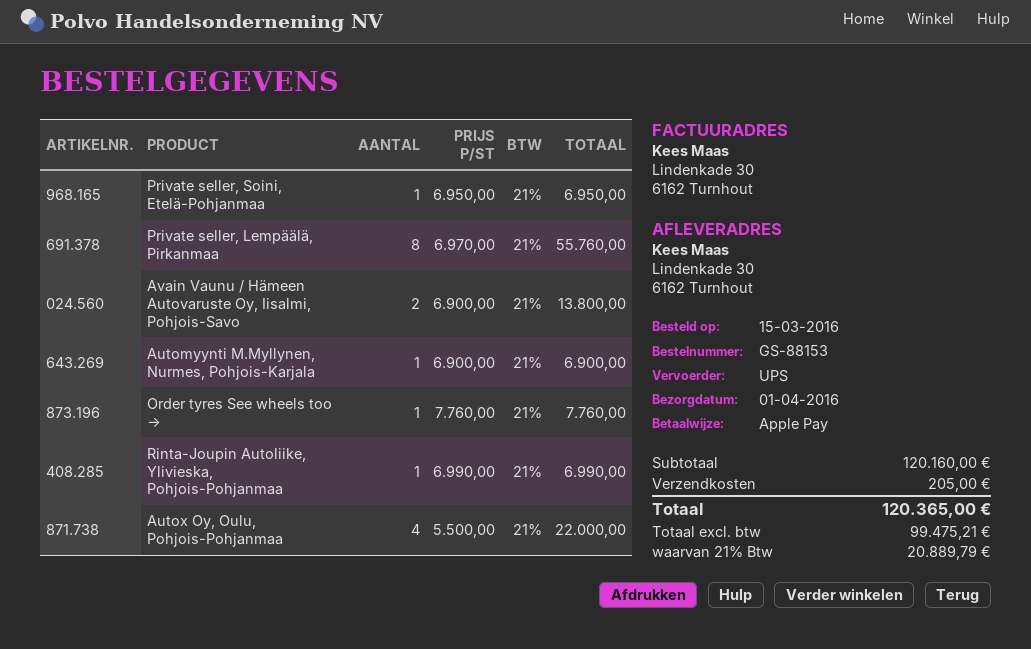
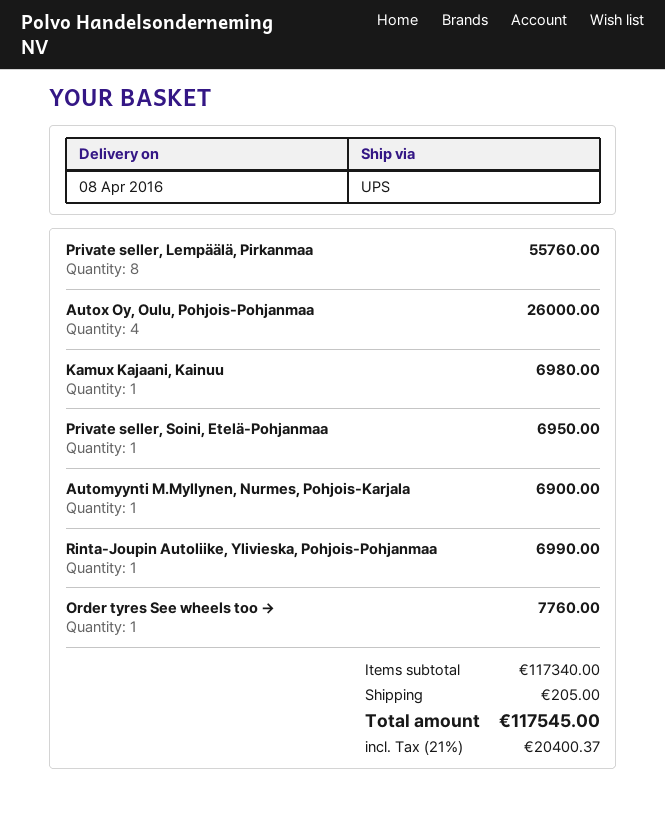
delivery date: 2016-04-01 -> 2016-04-08
Avain Vaunu / Hämeen Autovaruste Oy, Iisalmi, Pohjois-Savo: 2 for 13800.00 -> none
Autox Oy, Oulu, Pohjois-Pohjanmaa: 4 for 22000.00 -> 4 for 26000.00
Kamux Kajaani, Kainuu: none -> 1 for 6980.00
subtotal: 120160.00 -> 117340.00
tax: 21% = 20889.79 -> 21% = 20400.37
total: 120365.00 -> 117545.00

